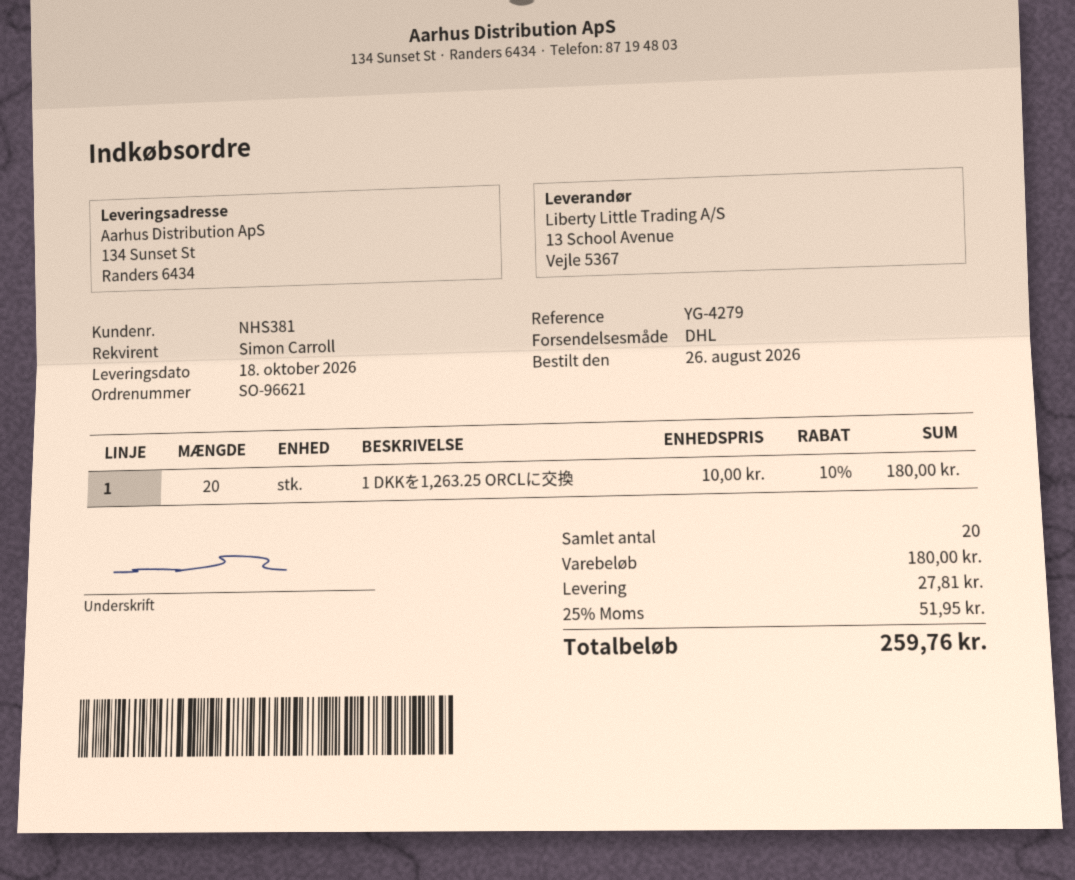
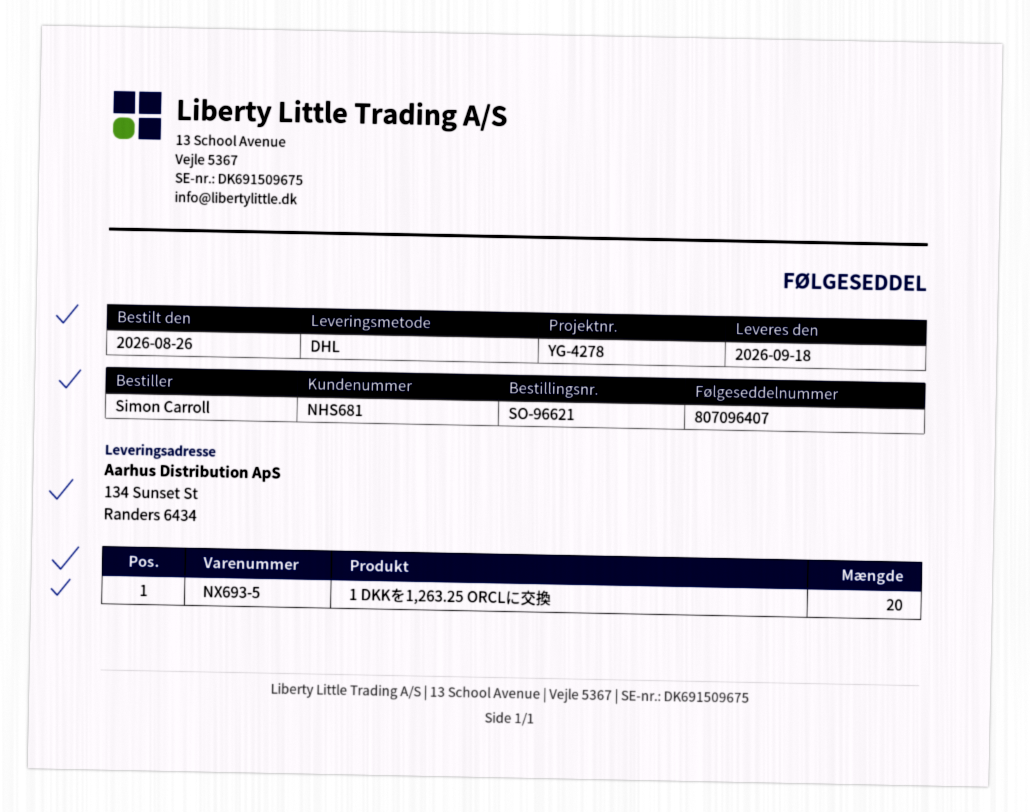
delivery date: 2026-10-18 -> 2026-09-18
customer number: NHS381 -> NHS681
reference: YG-4279 -> YG-4278

